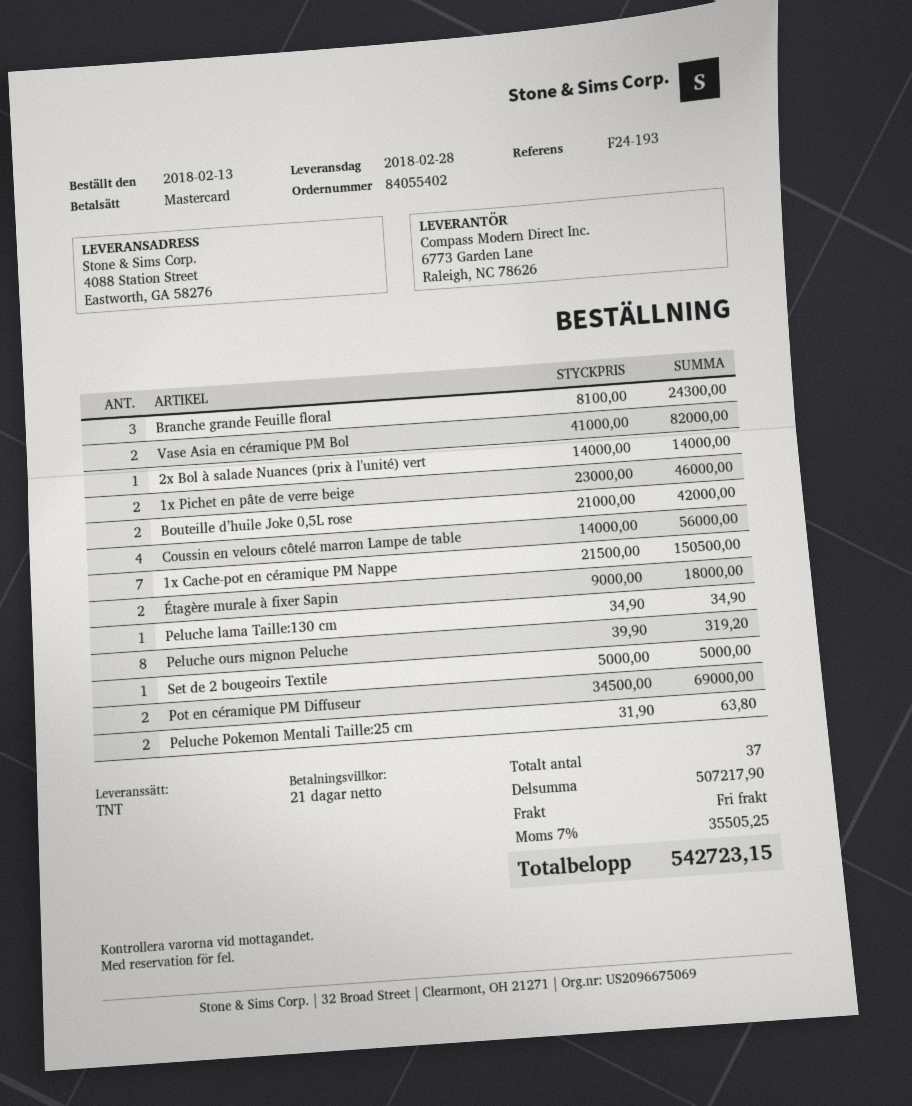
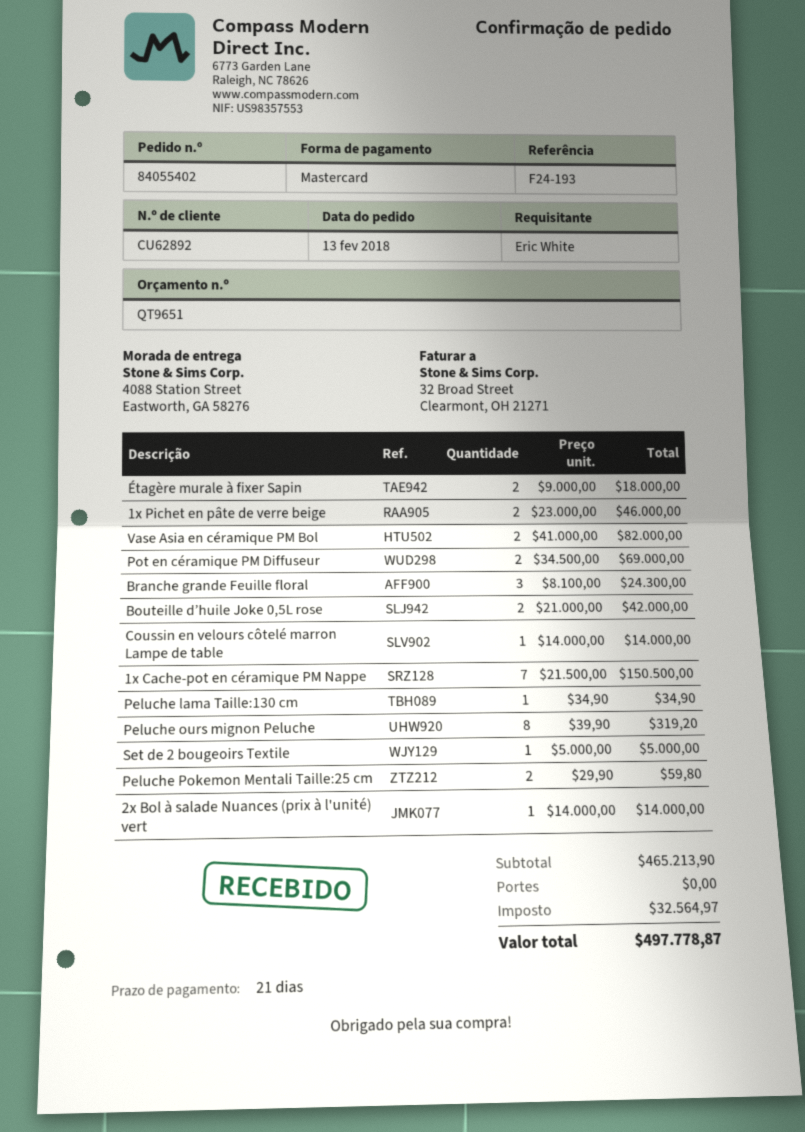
Coussin en velours côtelé marron Lampe de table: 4 x 14000.00 = 56000.00 -> 1 x 14000.00 = 14000.00
Peluche Pokemon Mentali Taille:25 cm: 2 x 31.90 = 63.80 -> 2 x 29.90 = 59.80
subtotal: 507217.90 -> 465213.90
tax: 35505.25 -> 32564.97
total: 542723.15 -> 497778.87

